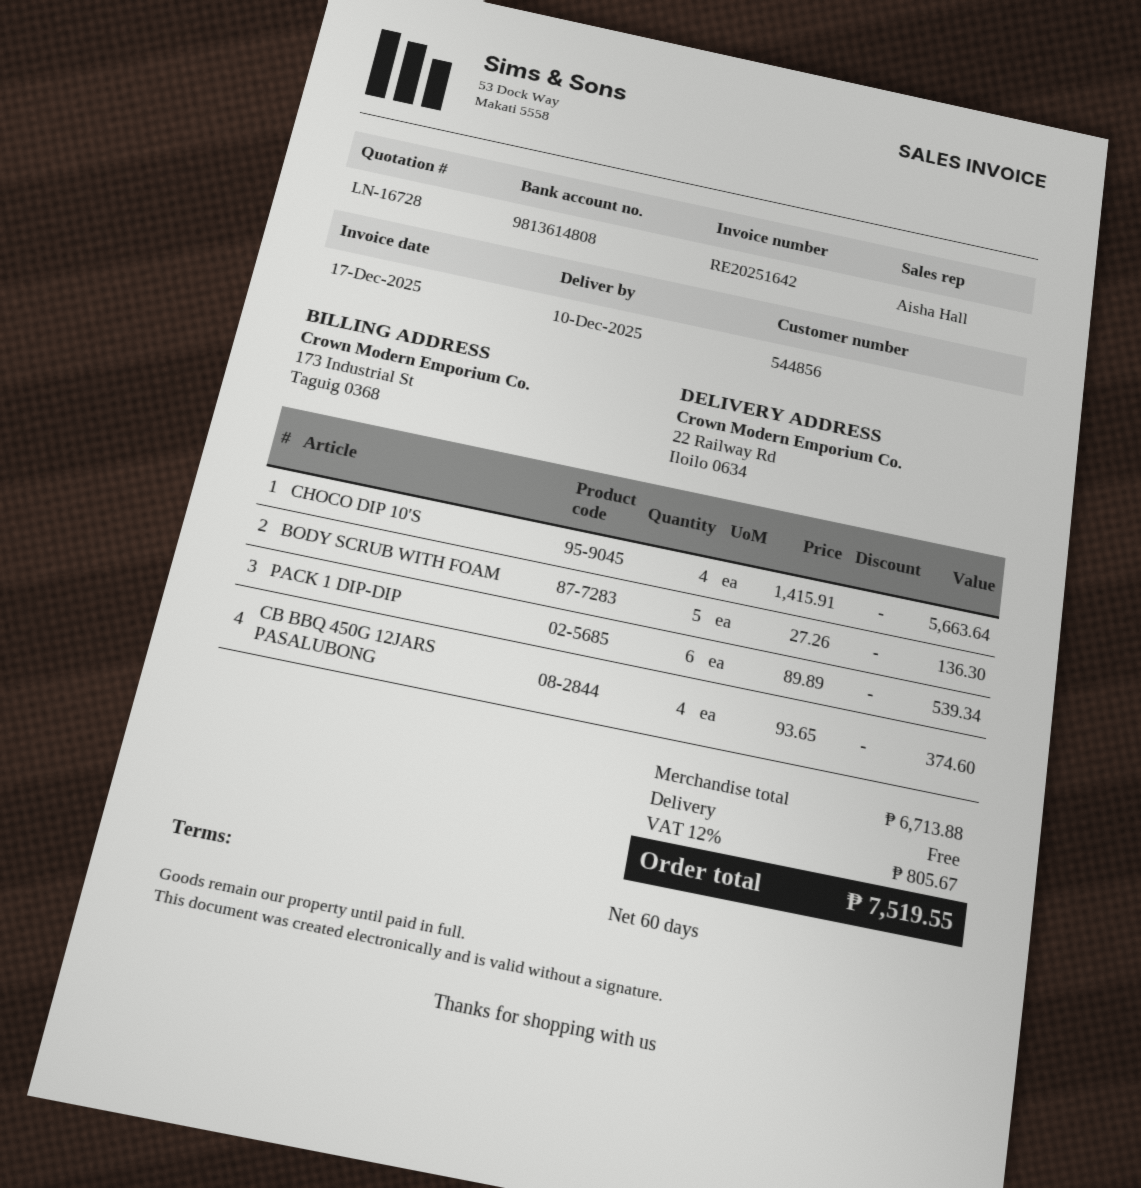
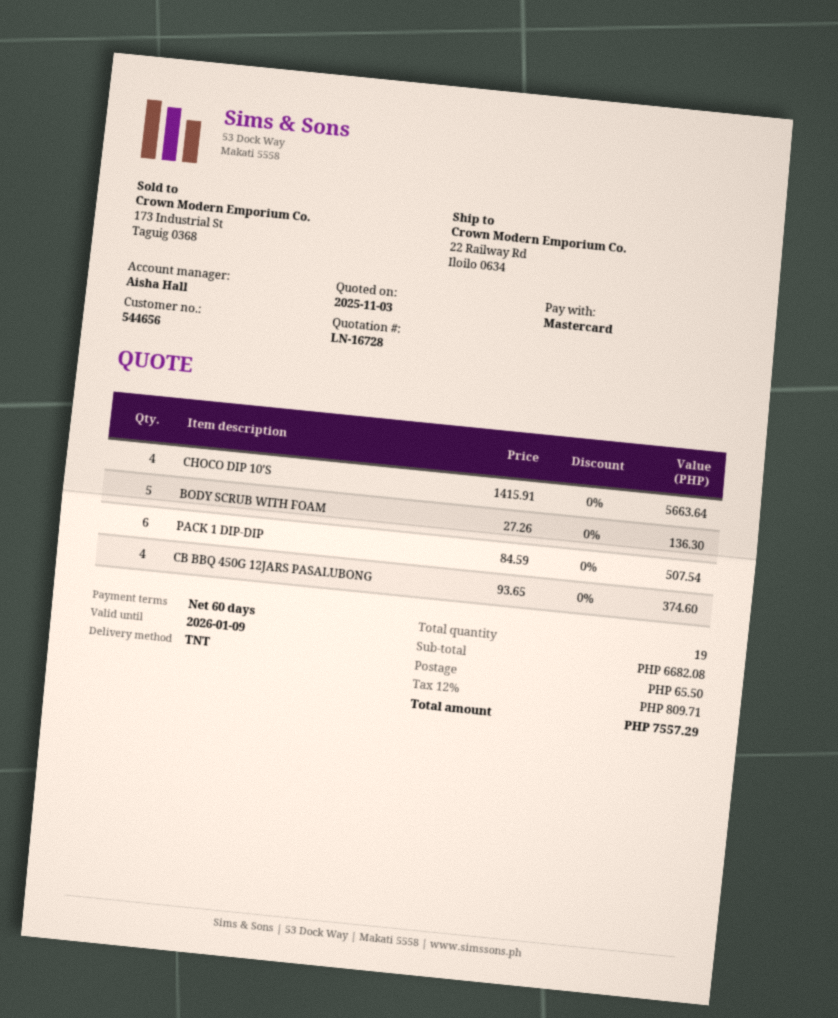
customer number: 544856 -> 544656
PACK 1 DIP-DIP: 6 x 89.89 = 539.34 -> 6 x 84.59 = 507.54
subtotal: 6713.88 -> 6682.08
shipping: 0.00 -> 65.50
tax: 12% = 805.67 -> 12% = 809.71
total: 7519.55 -> 7557.29

